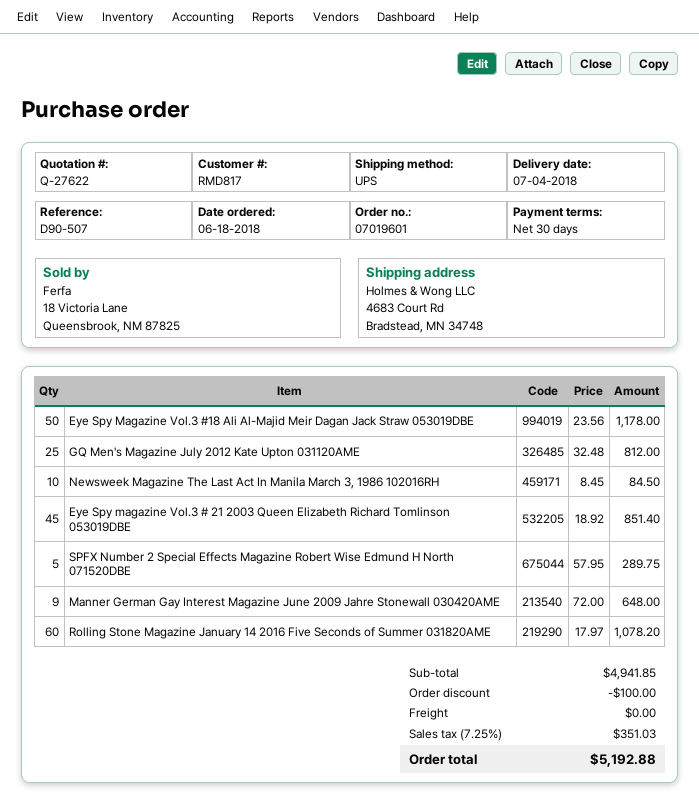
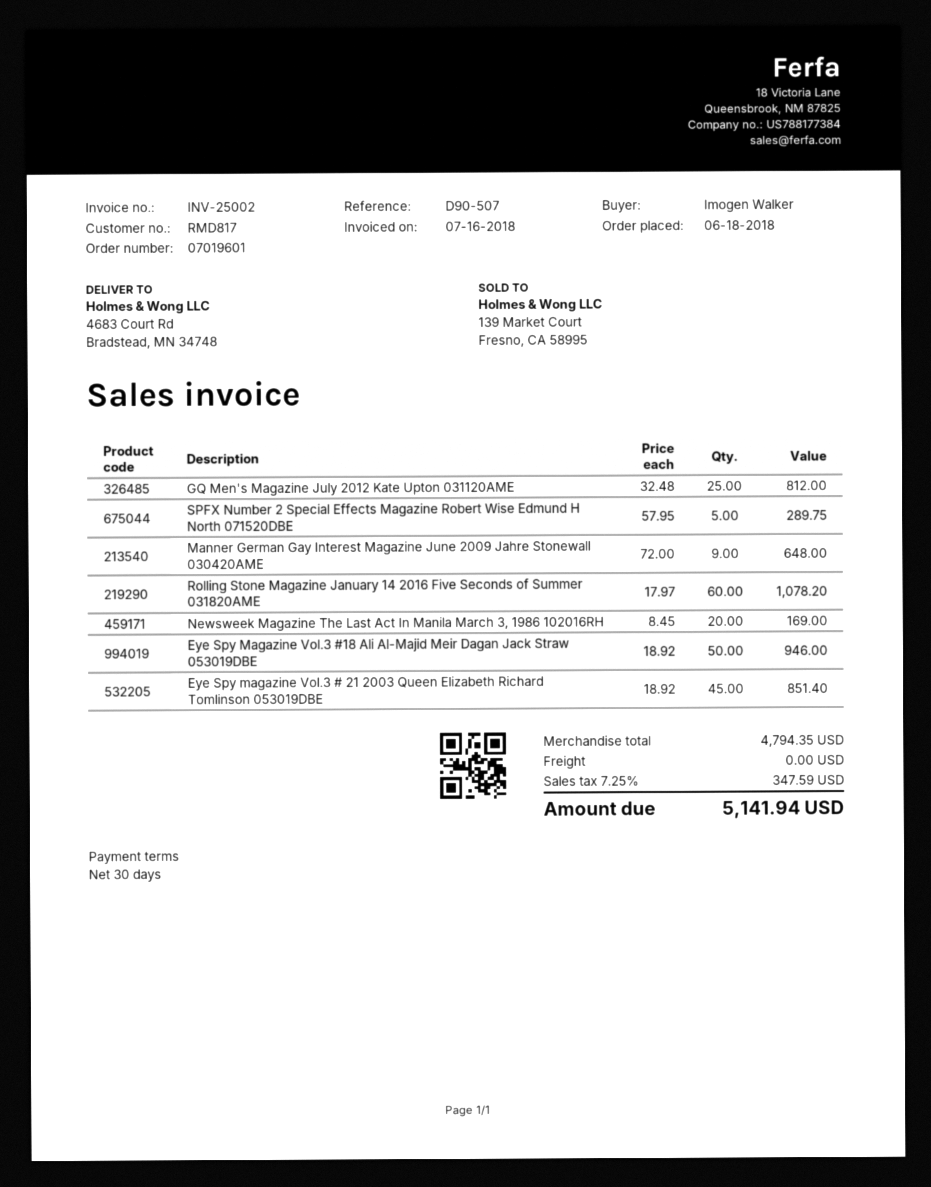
Eye Spy Magazine Vol.3 #18 Ali Al-Majid Meir Dagan Jack Straw 053019DBE: 50 x 23.56 = 1178.00 -> 50 x 18.92 = 946.00
Newsweek Magazine The Last Act In Manila March 3, 1986 102016RH: 10 x 8.45 = 84.50 -> 20 x 8.45 = 169.00
subtotal: 4941.85 -> 4794.35
discount: 100.00 -> none
tax: 7.25% = 351.03 -> 7.25% = 347.59
total: 5192.88 -> 5141.94

